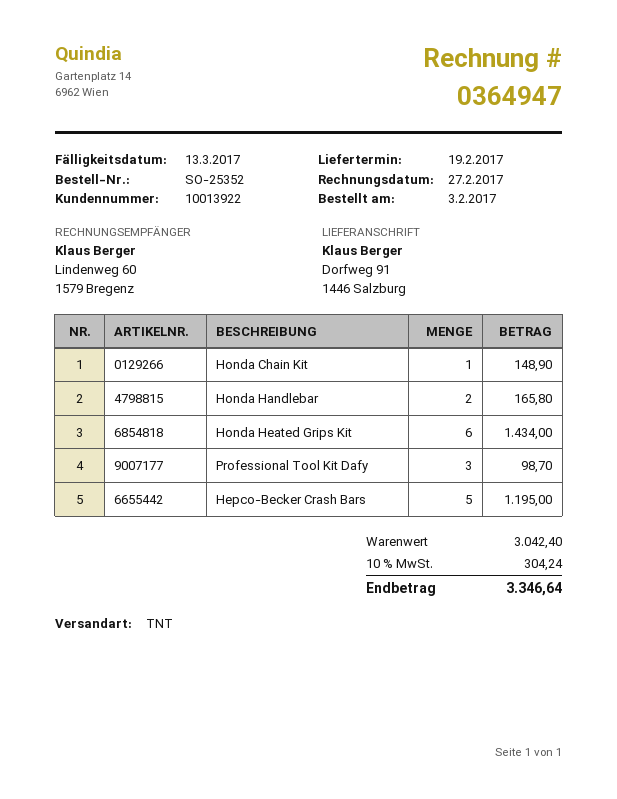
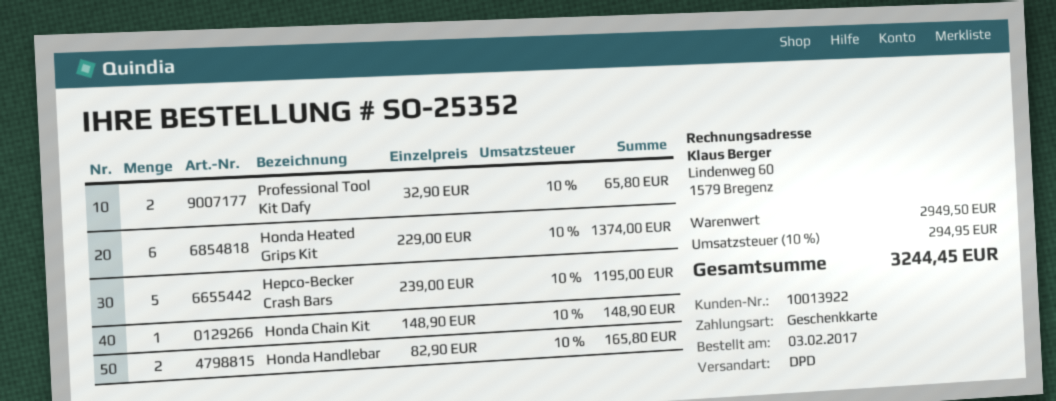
shipping method: TNT -> DPD
Honda Heated Grips Kit: 6 for 1434.00 -> 6 for 1374.00
Professional Tool Kit Dafy: 3 for 98.70 -> 2 for 65.80
subtotal: 3042.40 -> 2949.50
tax: 10% = 304.24 -> 10% = 294.95
total: 3346.64 -> 3244.45

